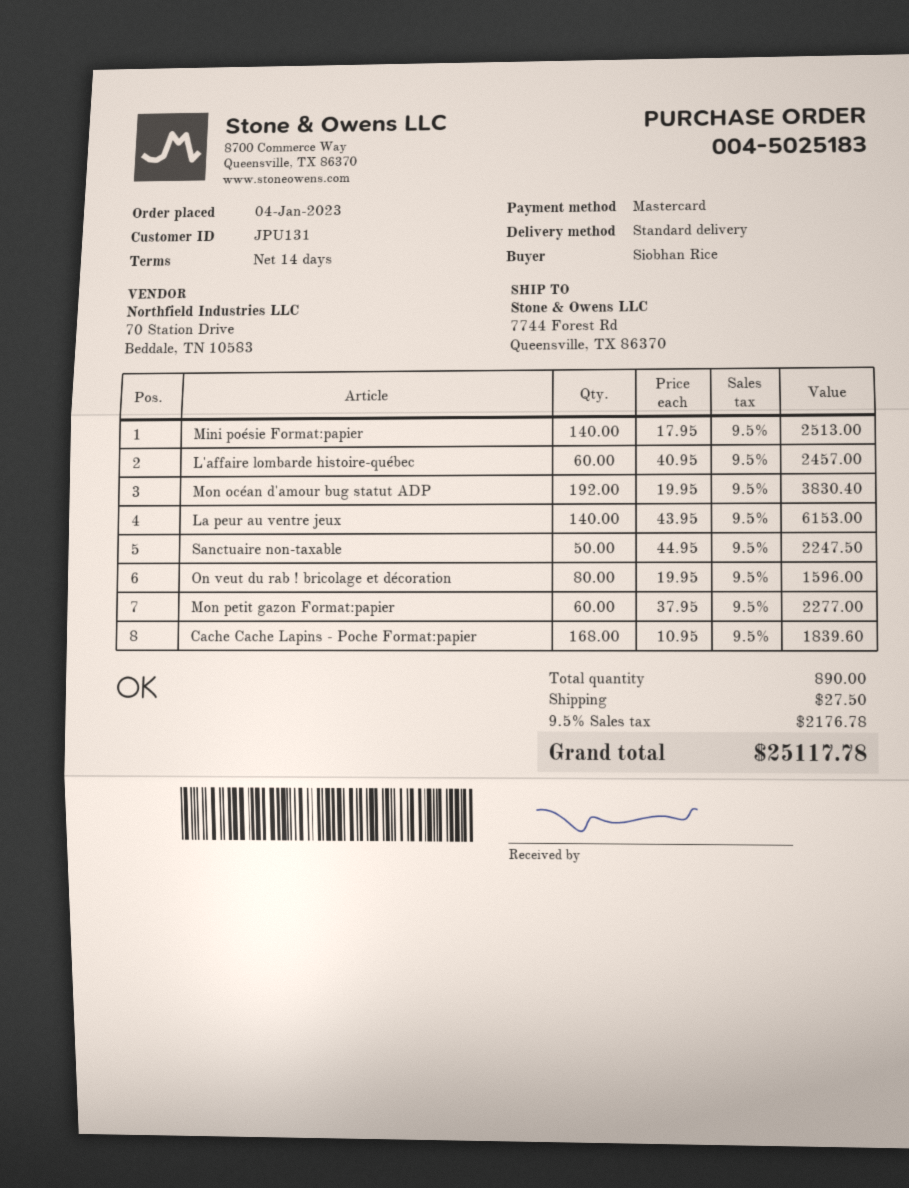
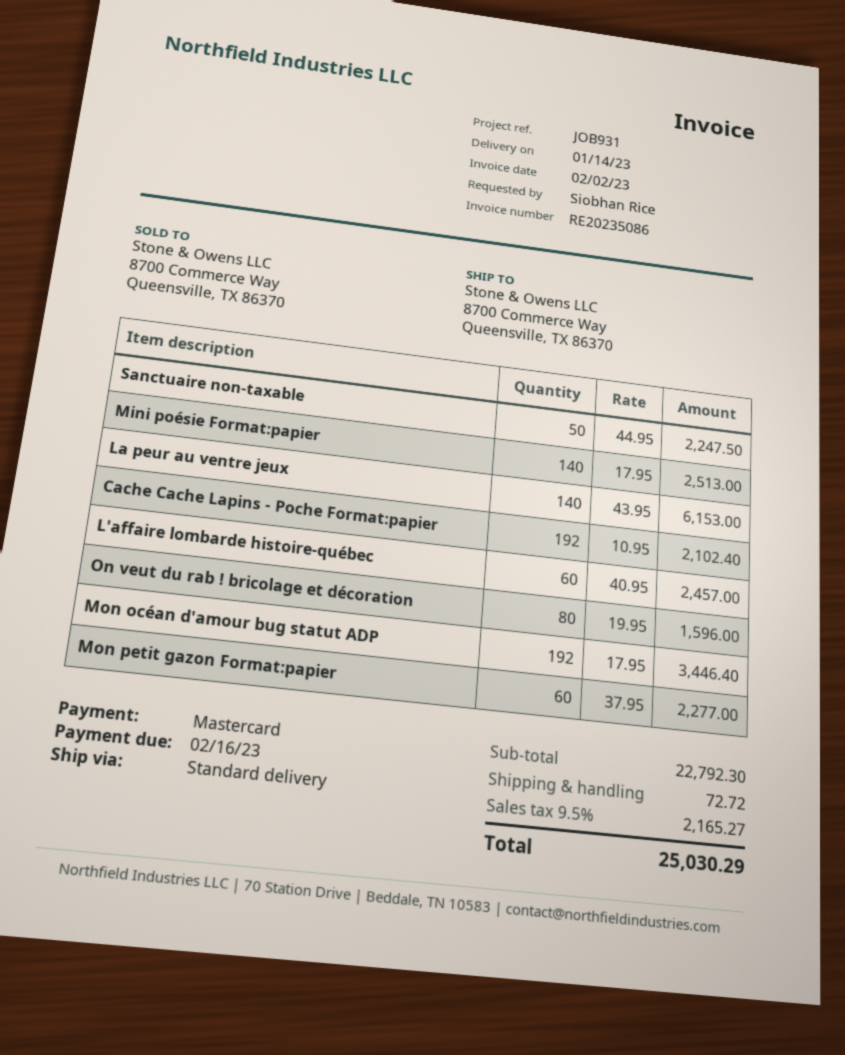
ship to: 7744 Forest Rd, Queensville, TX 86370 -> 8700 Commerce Way, Queensville, TX 86370
Mon océan d'amour bug statut ADP: 192 x 19.95 = 3830.40 -> 192 x 17.95 = 3446.40
Cache Cache Lapins - Poche Format:papier: 168 x 10.95 = 1839.60 -> 192 x 10.95 = 2102.40
shipping: 27.50 -> 72.72
tax: 9.5% = 2176.78 -> 9.5% = 2165.27
total: 25117.78 -> 25030.29

